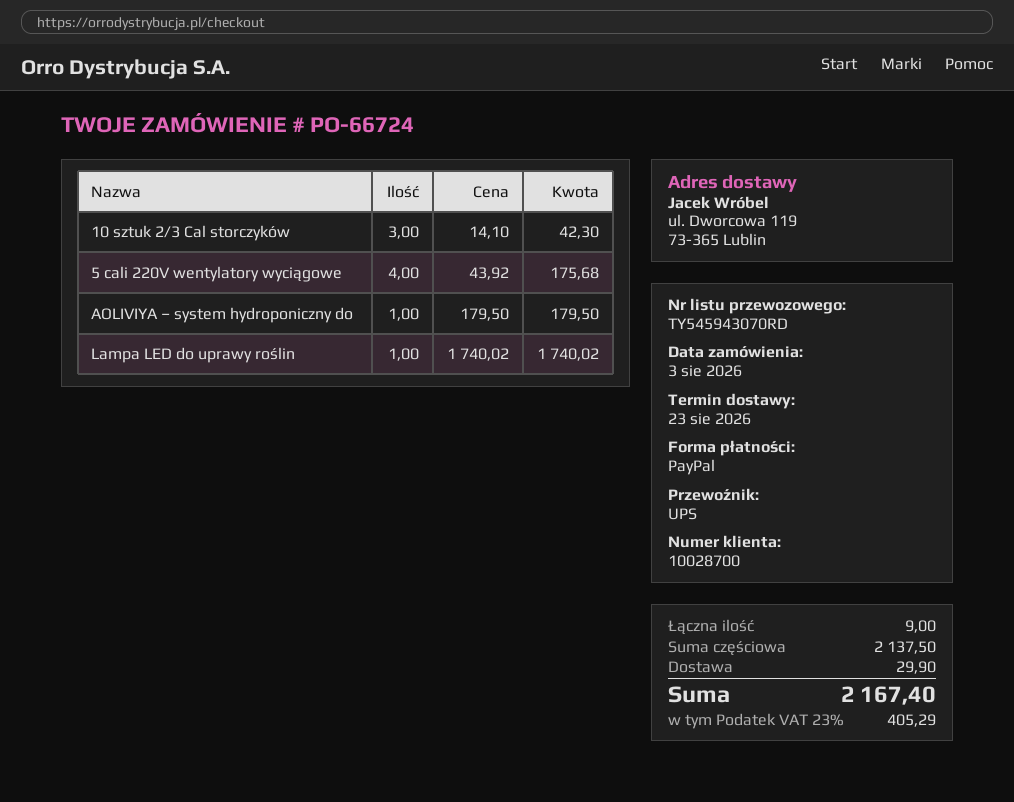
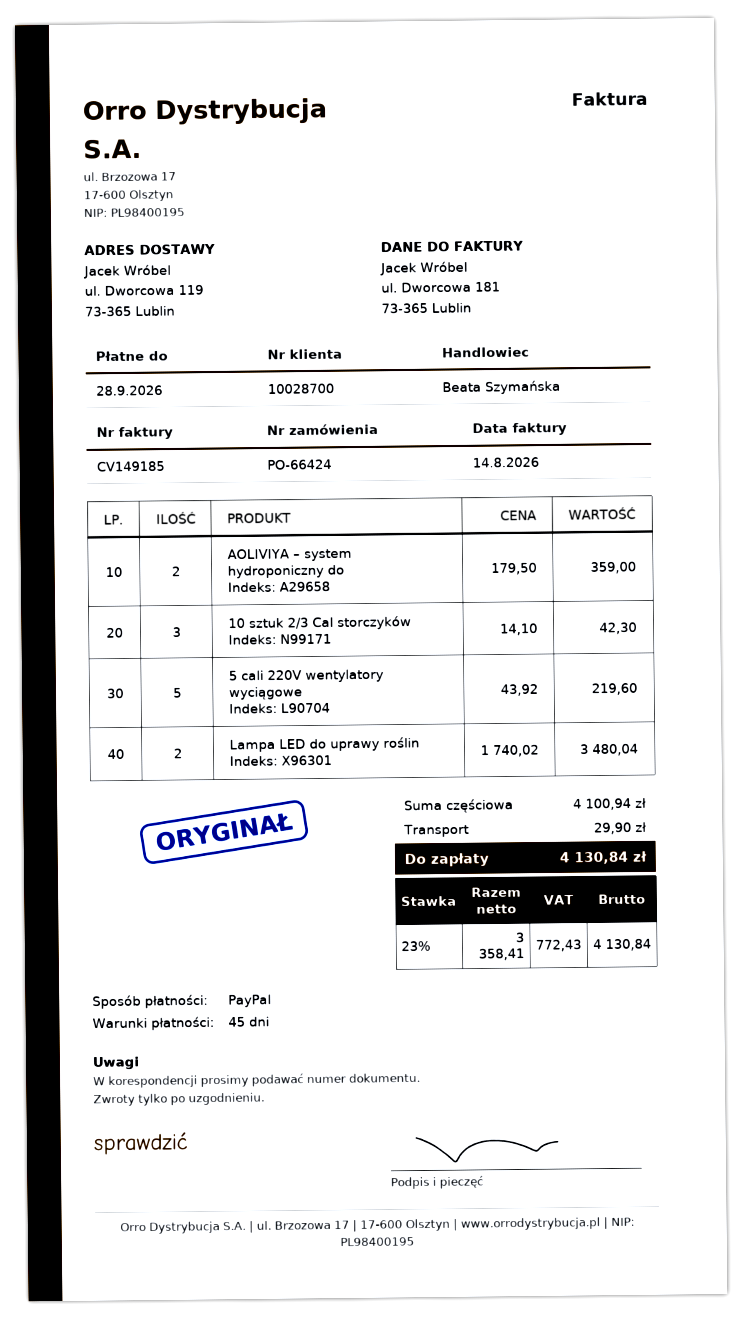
order number: PO-66724 -> PO-66424
5 cali 220V wentylatory wyciągowe: 4 x 43.92 = 175.68 -> 5 x 43.92 = 219.60
AOLIVIYA – system hydroponiczny do: 1 x 179.50 = 179.50 -> 2 x 179.50 = 359.00
Lampa LED do uprawy roślin: 1 x 1740.02 = 1740.02 -> 2 x 1740.02 = 3480.04
subtotal: 2137.50 -> 4100.94
tax: 23% = 405.29 -> 23% = 772.43
total: 2167.40 -> 4130.84

